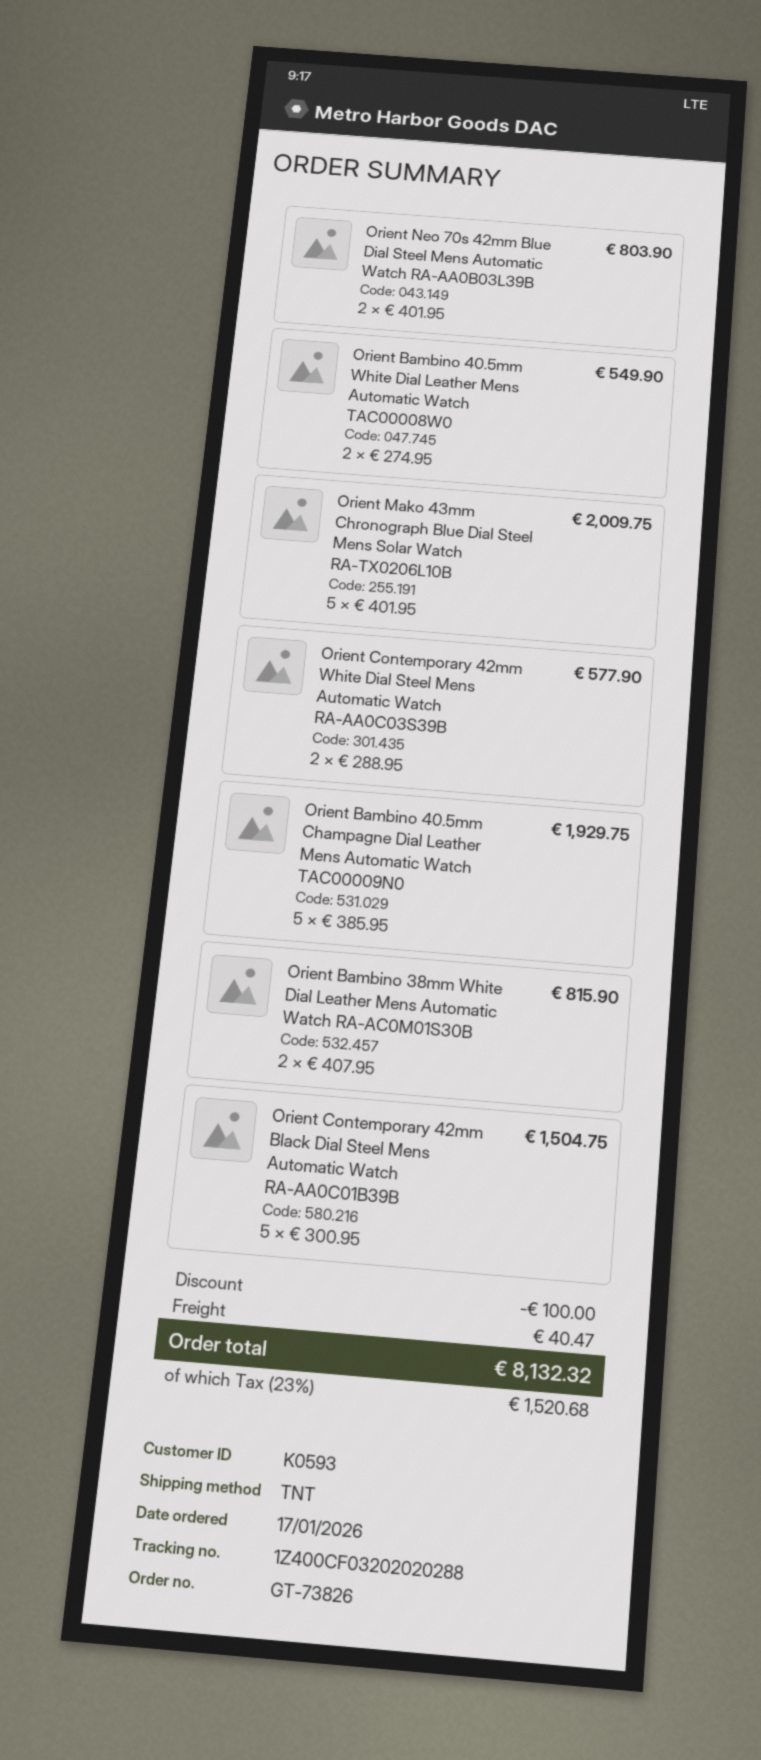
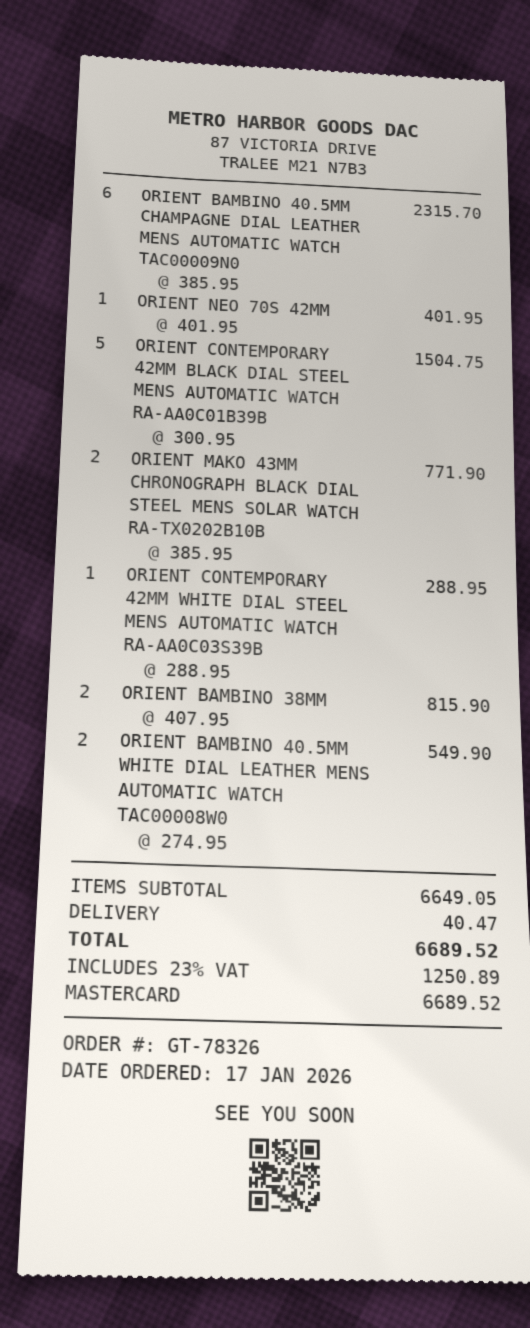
order number: GT-73826 -> GT-78326
Orient Neo 70s 42mm Blue Dial Steel Mens Automatic Watch RA-AA0B03L39B: 2 x 401.95 = 803.90 -> 1 x 401.95 = 401.95
Orient Mako 43mm Chronograph Blue Dial Steel Mens Solar Watch RA-TX0206L10B: 5 x 401.95 = 2009.75 -> none
Orient Contemporary 42mm White Dial Steel Mens Automatic Watch RA-AA0C03S39B: 2 x 288.95 = 577.90 -> 1 x 288.95 = 288.95
Orient Bambino 40.5mm Champagne Dial Leather Mens Automatic Watch TAC00009N0: 5 x 385.95 = 1929.75 -> 6 x 385.95 = 2315.70
ORIENT MAKO 43MM CHRONOGRAPH BLACK DIAL STEEL MENS SOLAR WATCH RA-TX0202B10B: none -> 2 x 385.95 = 771.90
discount: 100.00 -> none
tax: 23% = 1520.68 -> 23% = 1250.89
total: 8132.32 -> 6689.52

